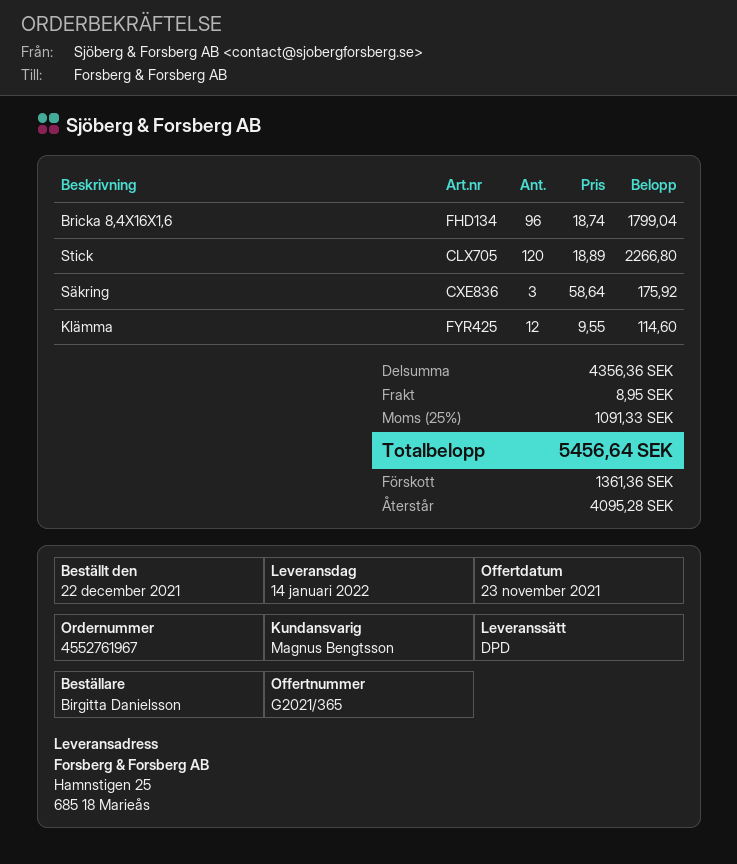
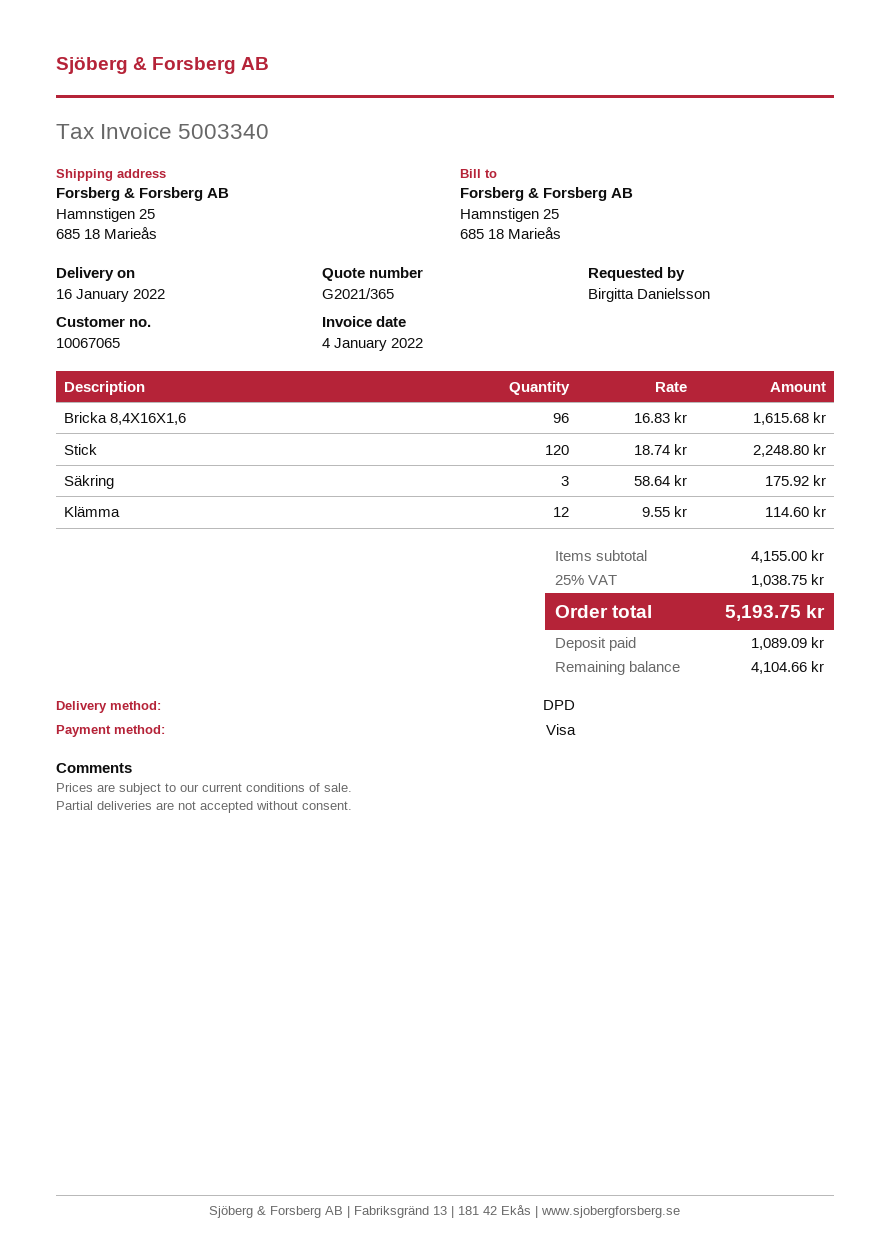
delivery date: 2022-01-14 -> 2022-01-16
Bricka 8,4X16X1,6: 96 x 18.74 = 1799.04 -> 96 x 16.83 = 1615.68
Stick: 120 x 18.89 = 2266.80 -> 120 x 18.74 = 2248.80
subtotal: 4356.36 -> 4155.00
shipping: 8.95 -> none
tax: 25% = 1091.33 -> 25% = 1038.75
total: 5456.64 -> 5193.75
deposit: 1361.36 -> 1089.09
balance: 4095.28 -> 4104.66

